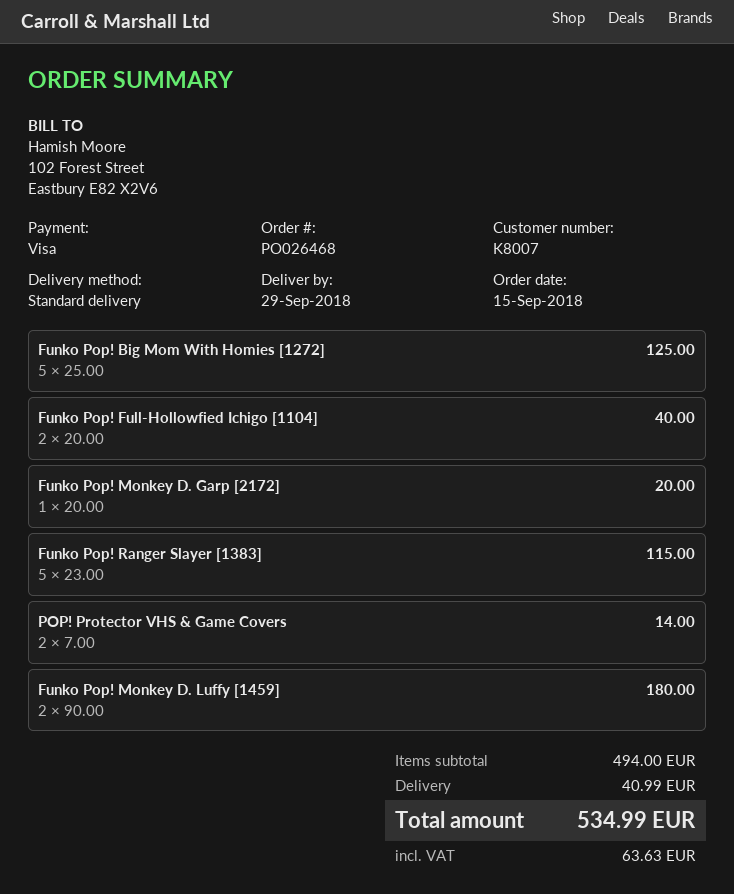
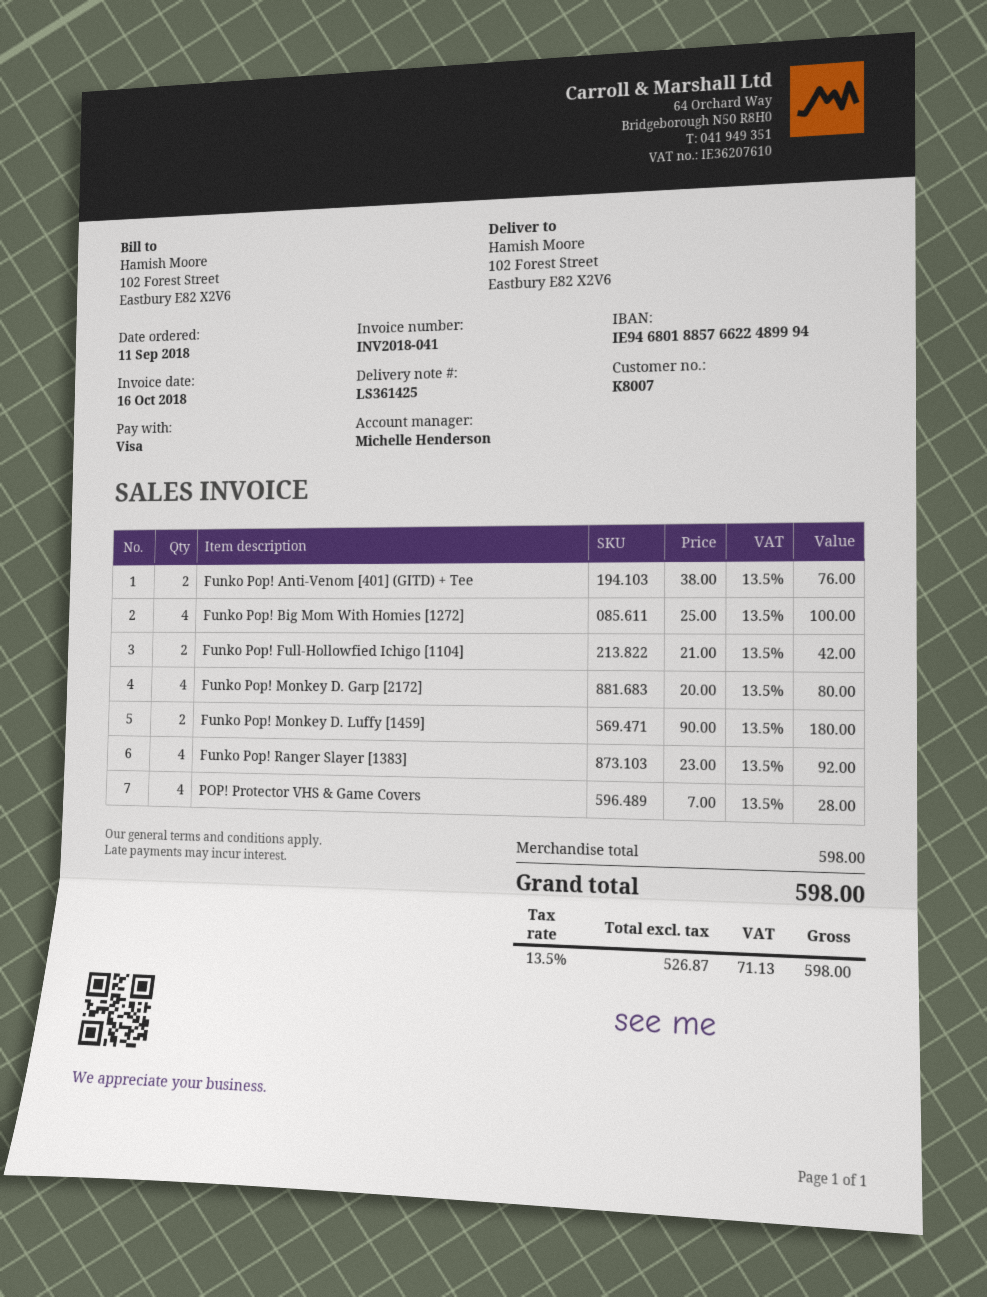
order date: 2018-09-15 -> 2018-09-11
Funko Pop! Big Mom With Homies [1272]: 5 x 25.00 = 125.00 -> 4 x 25.00 = 100.00
Funko Pop! Full-Hollowfied Ichigo [1104]: 2 x 20.00 = 40.00 -> 2 x 21.00 = 42.00
Funko Pop! Monkey D. Garp [2172]: 1 x 20.00 = 20.00 -> 4 x 20.00 = 80.00
Funko Pop! Ranger Slayer [1383]: 5 x 23.00 = 115.00 -> 4 x 23.00 = 92.00
POP! Protector VHS & Game Covers: 2 x 7.00 = 14.00 -> 4 x 7.00 = 28.00
Funko Pop! Anti-Venom [401] (GITD) + Tee: none -> 2 x 38.00 = 76.00
subtotal: 494.00 -> 598.00
shipping: 40.99 -> none
tax: 63.63 -> 71.13
total: 534.99 -> 598.00

